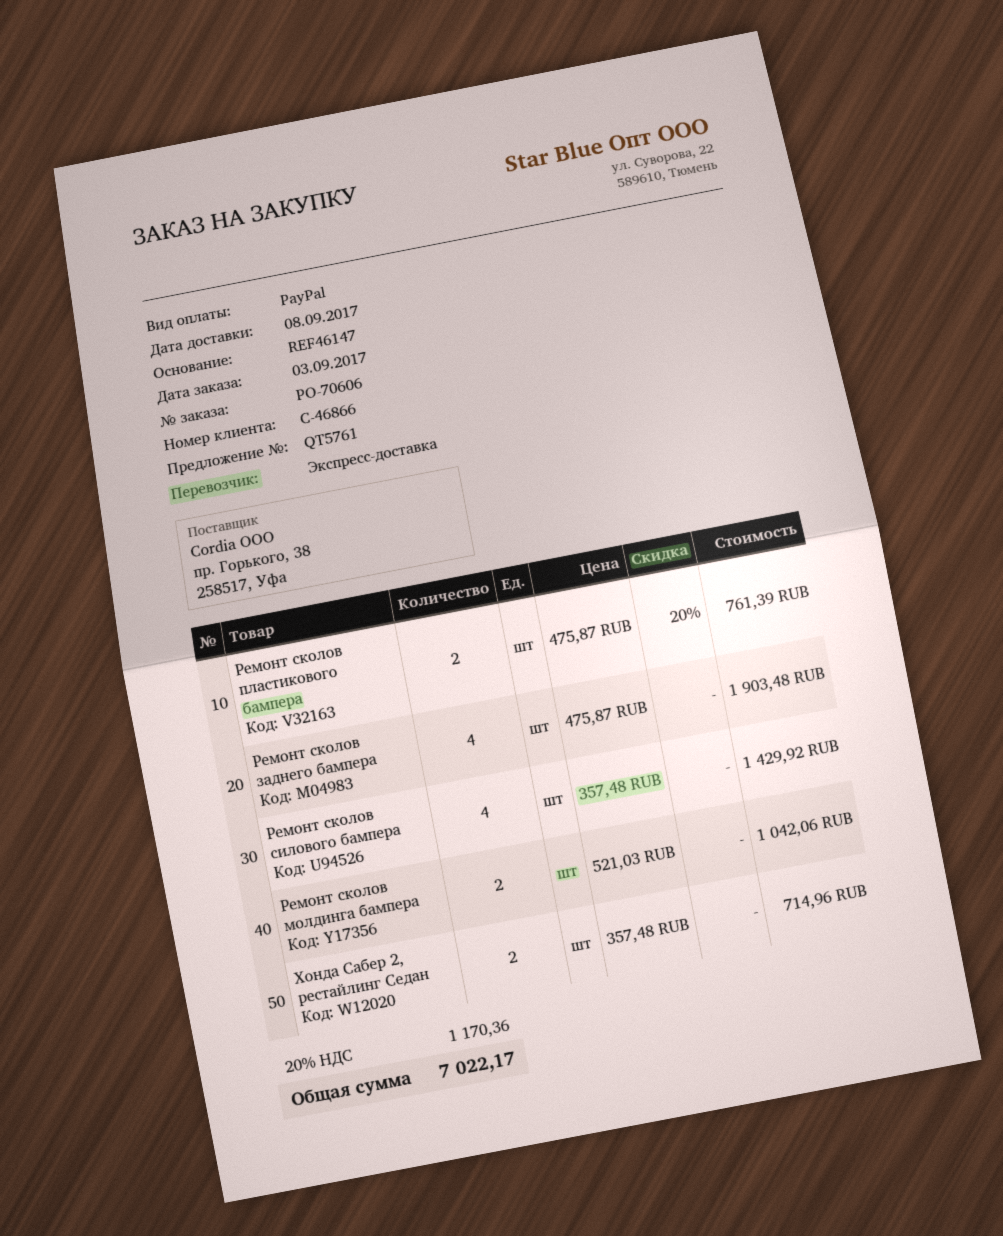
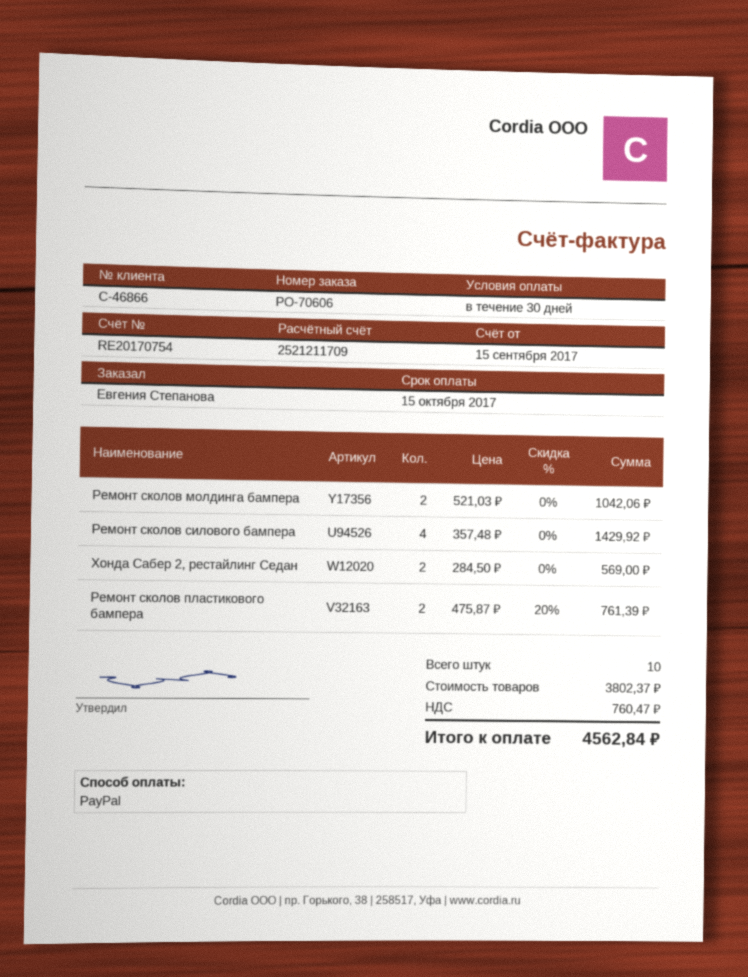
Ремонт сколов заднего бампера: 4 x 475.87 = 1903.48 -> none
Хонда Сабер 2, рестайлинг Седан: 2 x 357.48 = 714.96 -> 2 x 284.50 = 569.00
tax: 1170.36 -> 760.47
total: 7022.17 -> 4562.84

